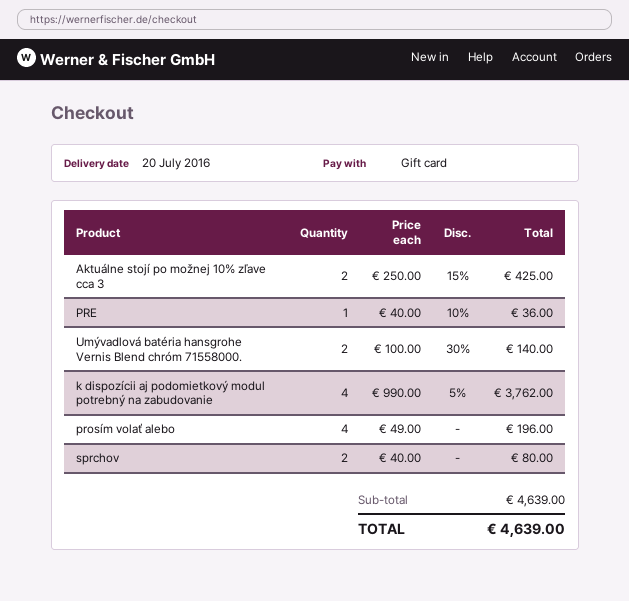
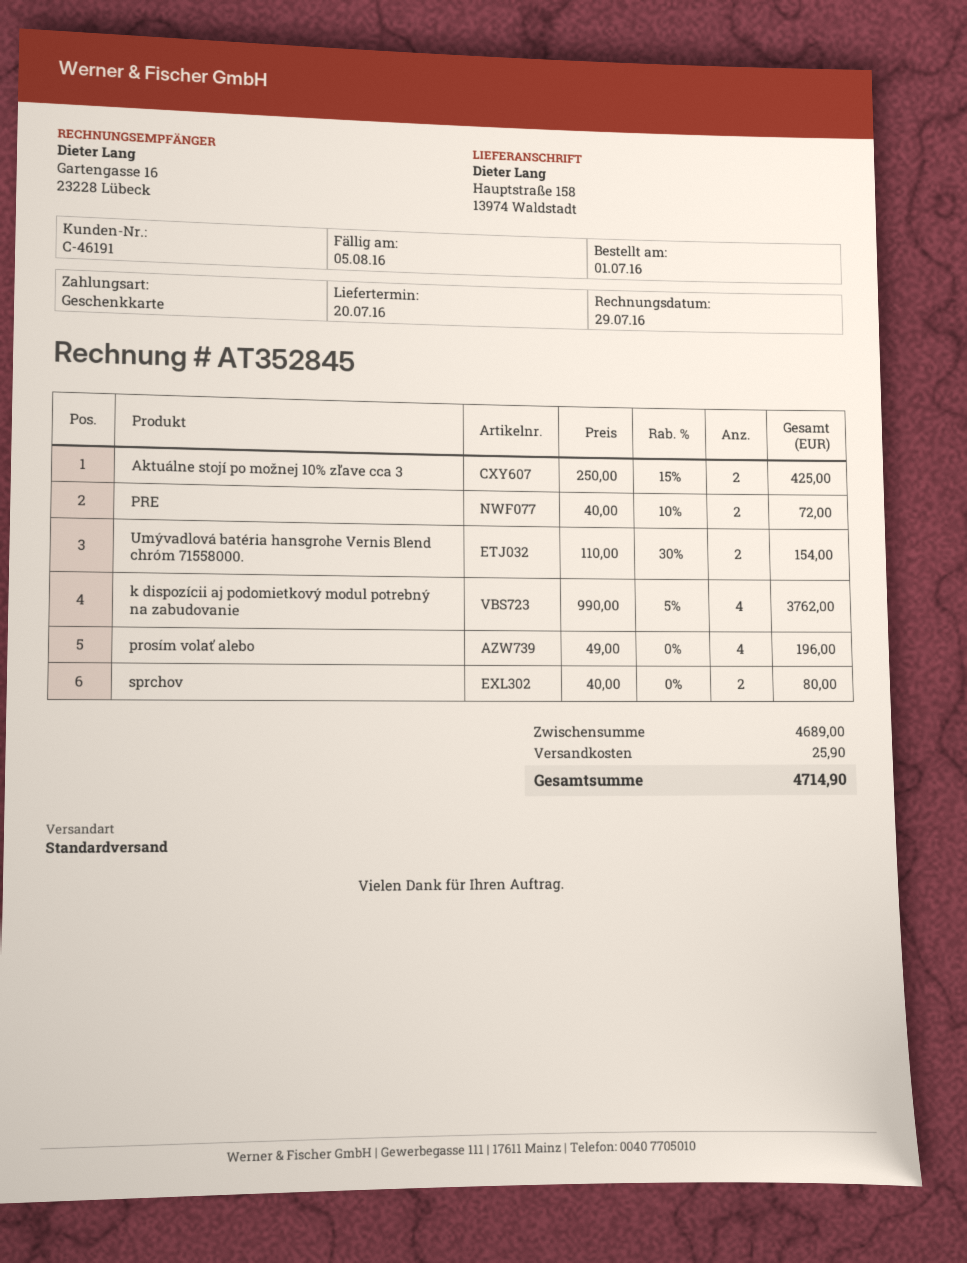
PRE: 1 x 40.00 - 10% = 36.00 -> 2 x 40.00 - 10% = 72.00
Umývadlová batéria hansgrohe Vernis Blend chróm 71558000.: 2 x 100.00 - 30% = 140.00 -> 2 x 110.00 - 30% = 154.00
subtotal: 4639.00 -> 4689.00
shipping: none -> 25.90
total: 4639.00 -> 4714.90

